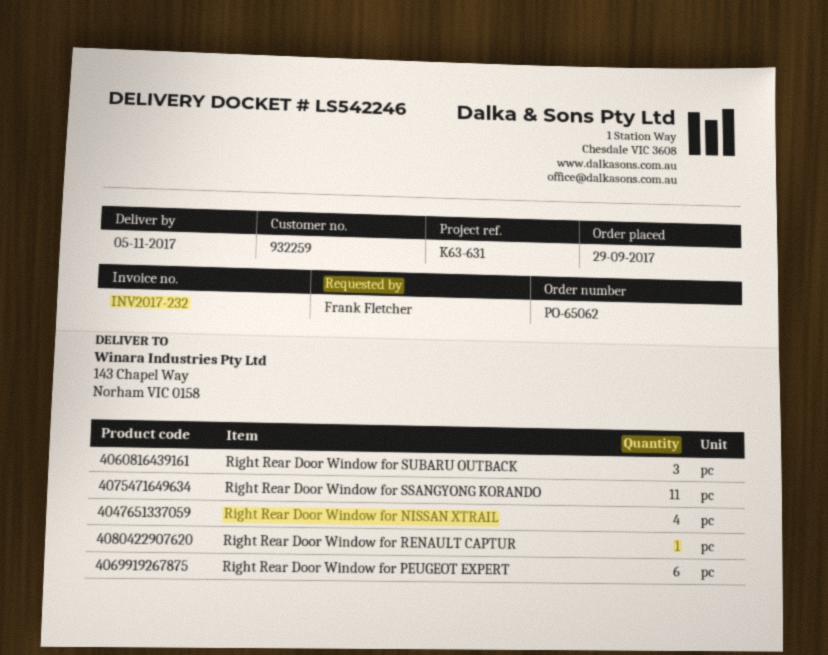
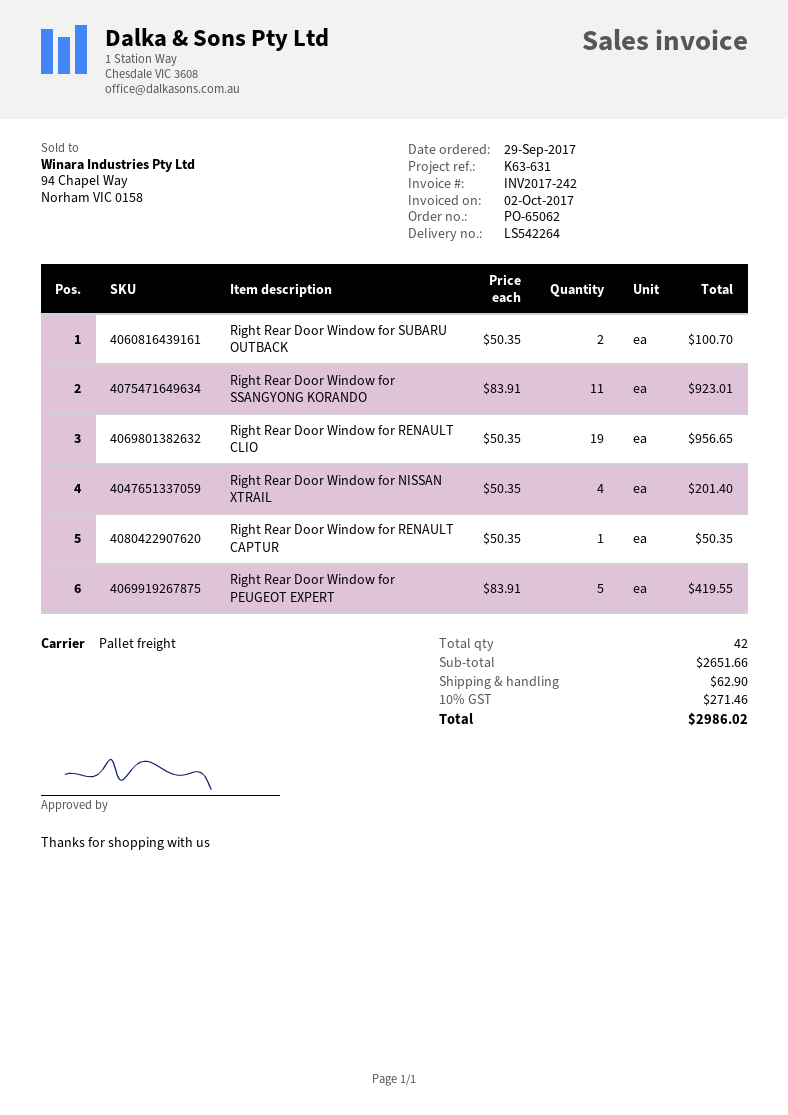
delivery note number: LS542246 -> LS542264
invoice number: INV2017-232 -> INV2017-242
Right Rear Door Window for SUBARU OUTBACK: 3 -> 2
Right Rear Door Window for PEUGEOT EXPERT: 6 -> 5
Right Rear Door Window for RENAULT CLIO: none -> 19

